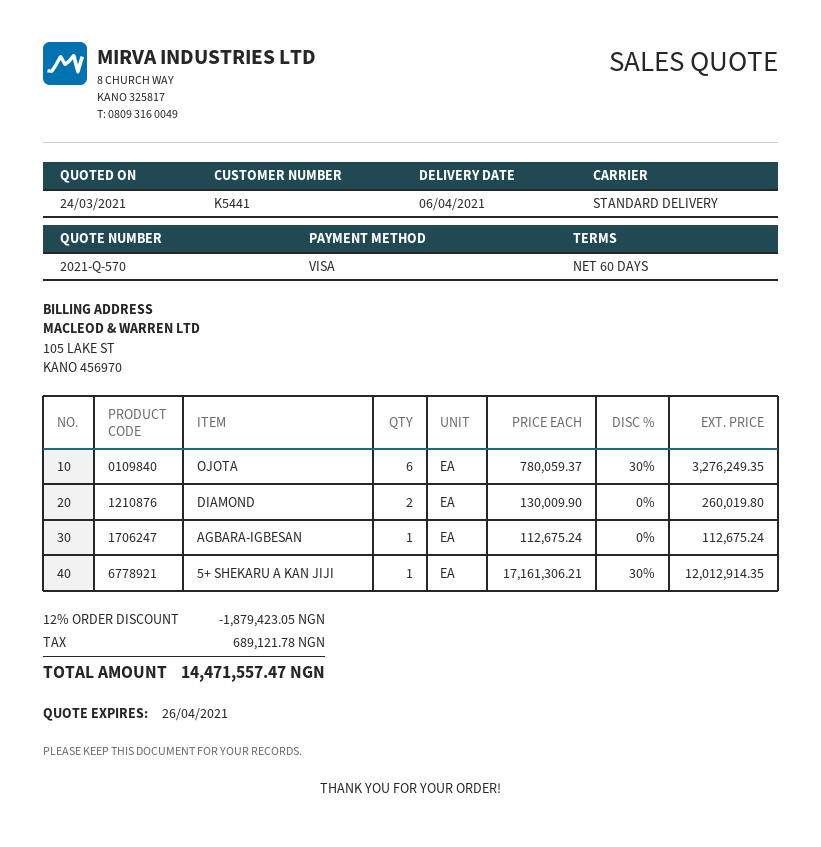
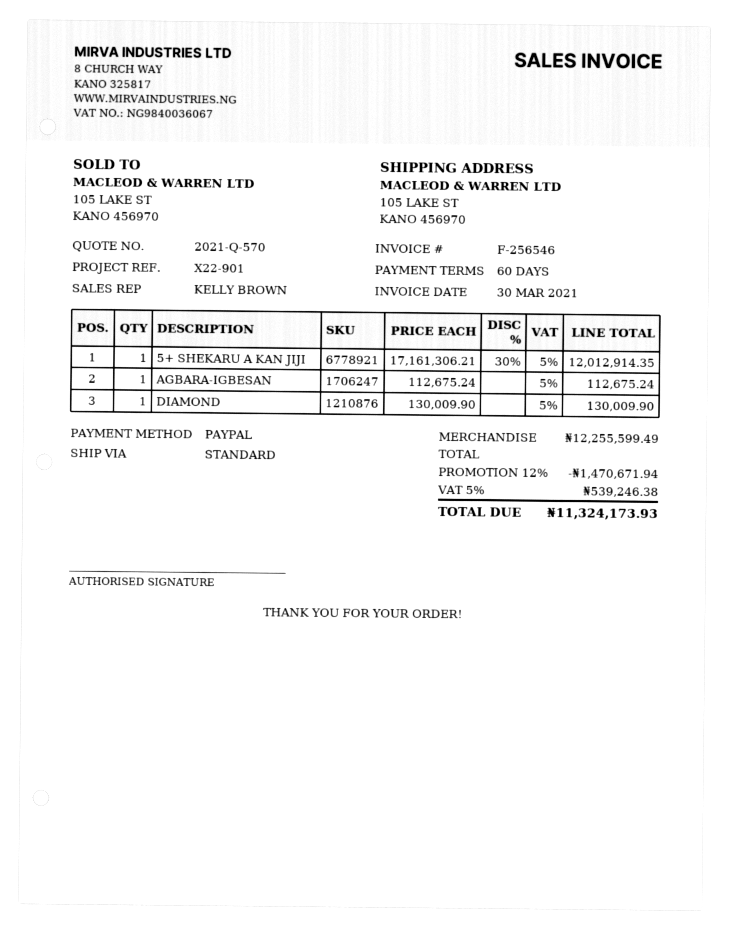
payment method: Visa -> PayPal
OJOTA: 6 x 780059.37 - 30% = 3276249.35 -> none
DIAMOND: 2 x 130009.90 = 260019.80 -> 1 x 130009.90 = 130009.90
discount: 12% = 1879423.05 -> 12% = 1470671.94
tax: 689121.78 -> 539246.38
total: 14471557.47 -> 11324173.93

